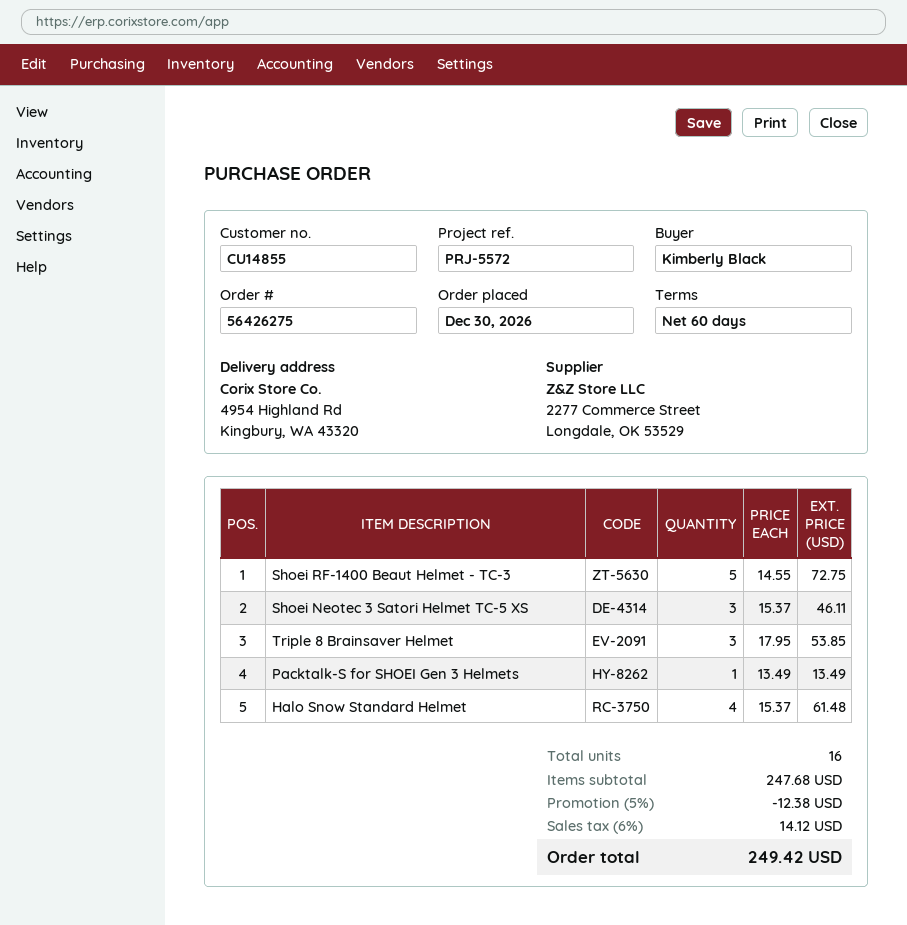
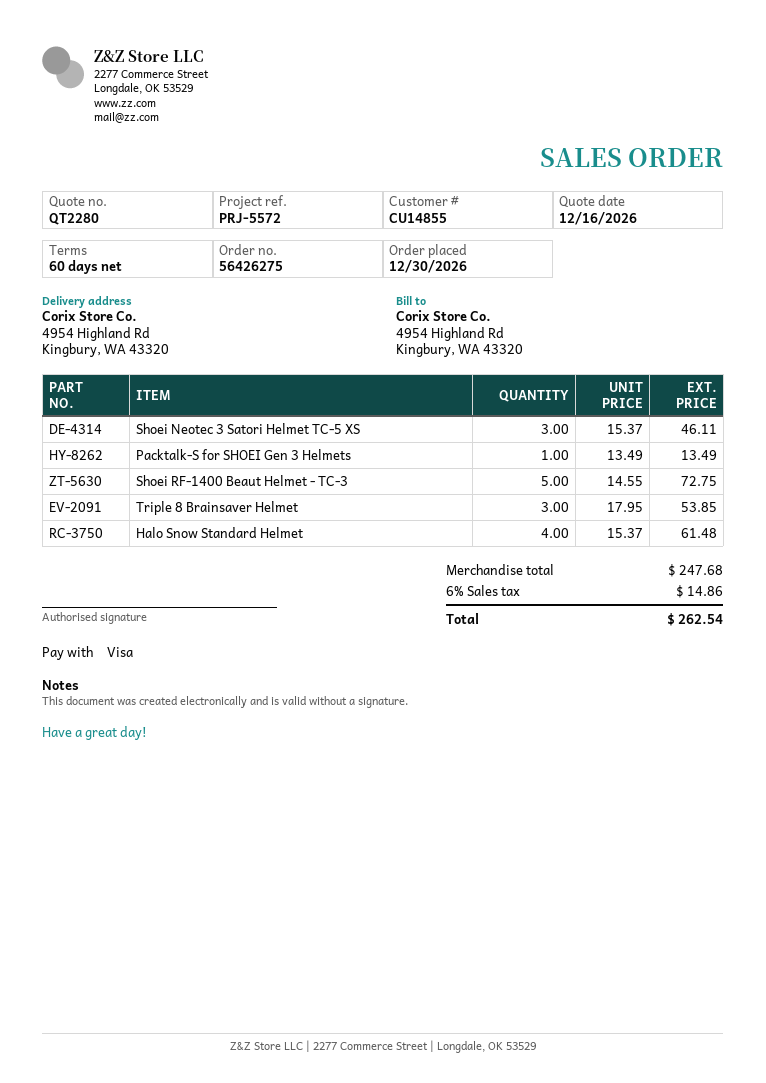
discount: 5% = 12.38 -> none
tax: 6% = 14.12 -> 6% = 14.86
total: 249.42 -> 262.54

